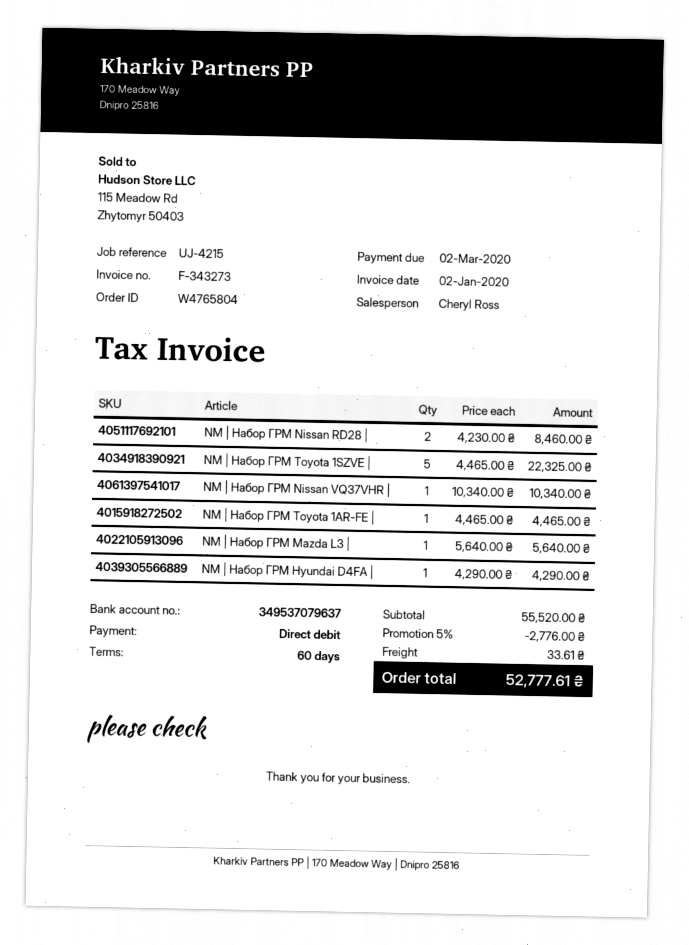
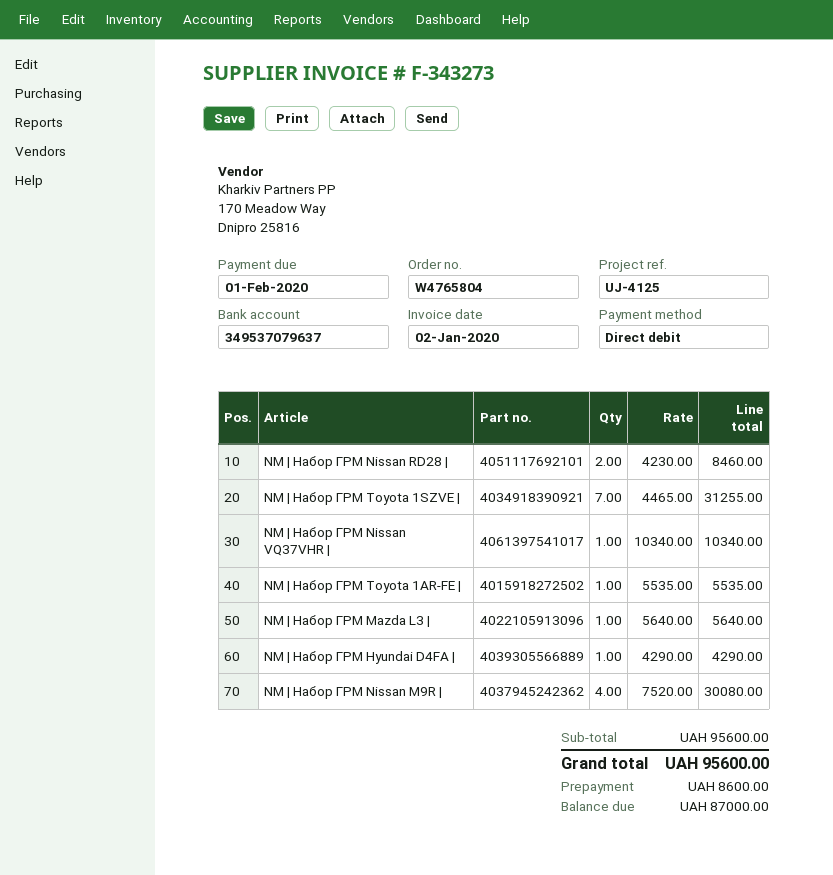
due date: 2020-03-02 -> 2020-02-01
reference: UJ-4215 -> UJ-4125
NM | Набор ГРМ Toyota 1SZVE |: 5 x 4465.00 = 22325.00 -> 7 x 4465.00 = 31255.00
NM | Набор ГРМ Toyota 1AR-FE |: 1 x 4465.00 = 4465.00 -> 1 x 5535.00 = 5535.00
NM | Набор ГРМ Nissan M9R |: none -> 4 x 7520.00 = 30080.00
subtotal: 55520.00 -> 95600.00
discount: 5% = 2776.00 -> none
shipping: 33.61 -> none
total: 52777.61 -> 95600.00

